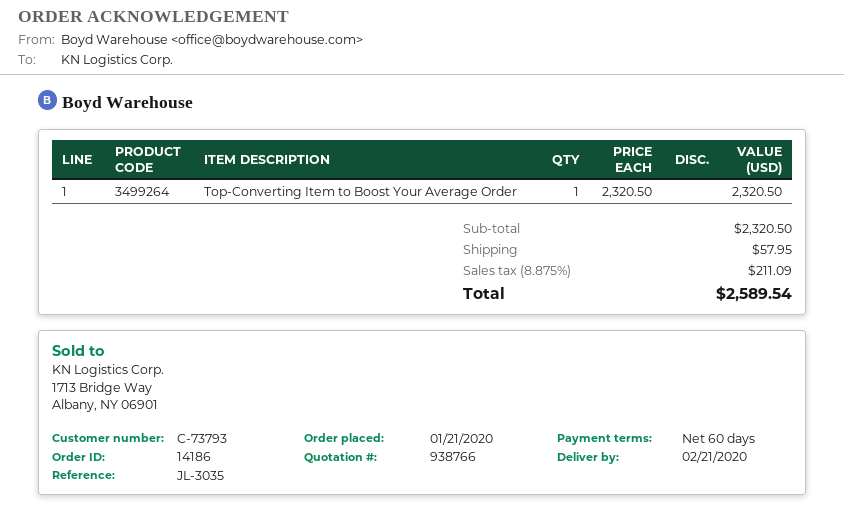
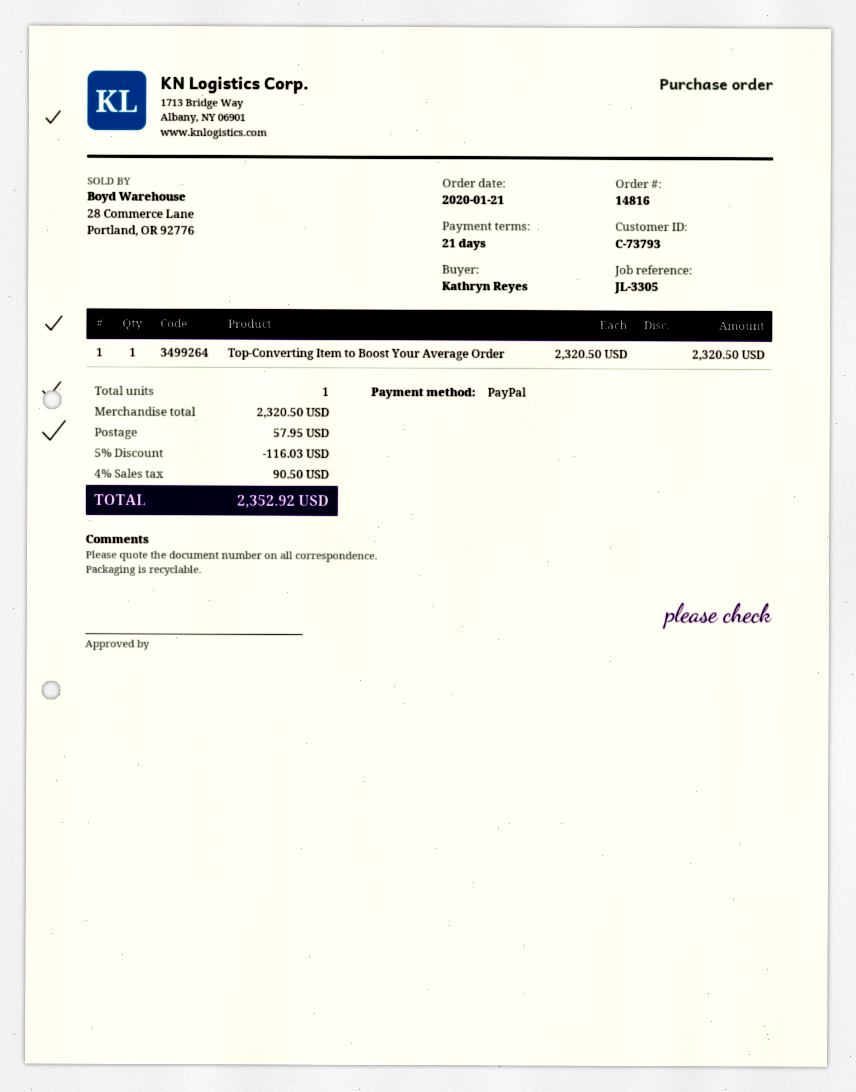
order number: 14186 -> 14816
payment terms: 60 days -> 21 days
reference: JL-3035 -> JL-3305
discount: none -> 5% = 116.03
tax: 8.875% = 211.09 -> 4% = 90.50
total: 2589.54 -> 2352.92

